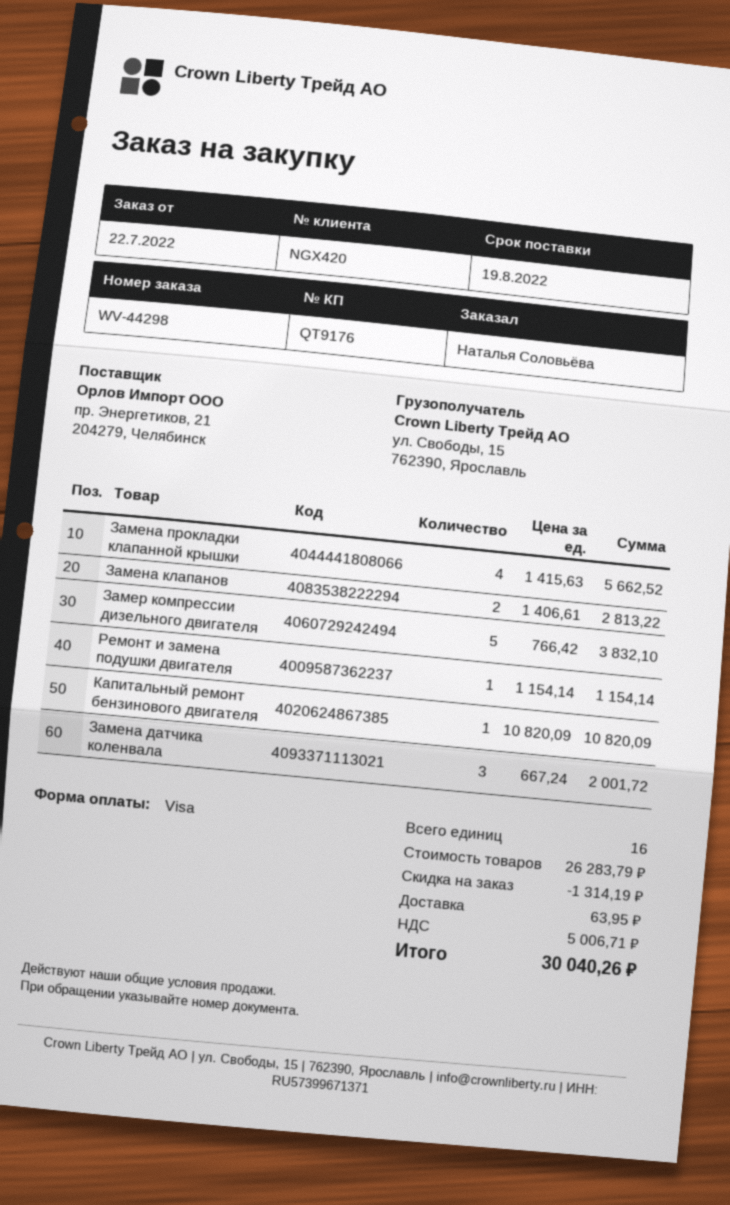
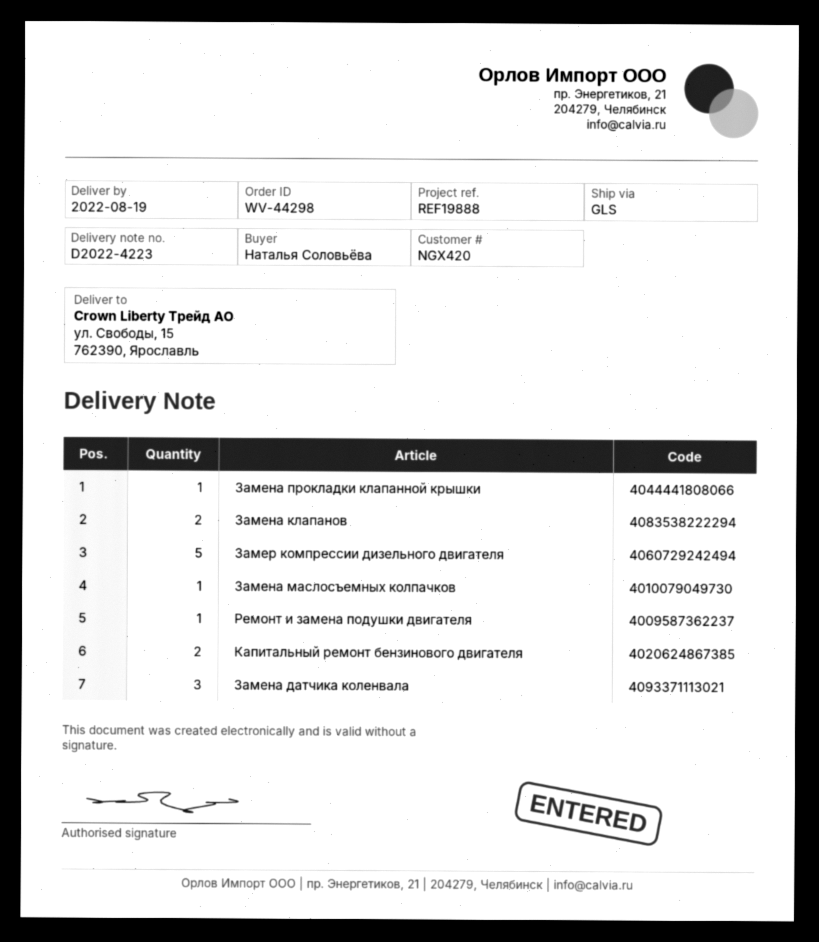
Замена прокладки клапанной крышки: 4 -> 1
Капитальный ремонт бензинового двигателя: 1 -> 2
Замена маслосъемных колпачков: none -> 1

